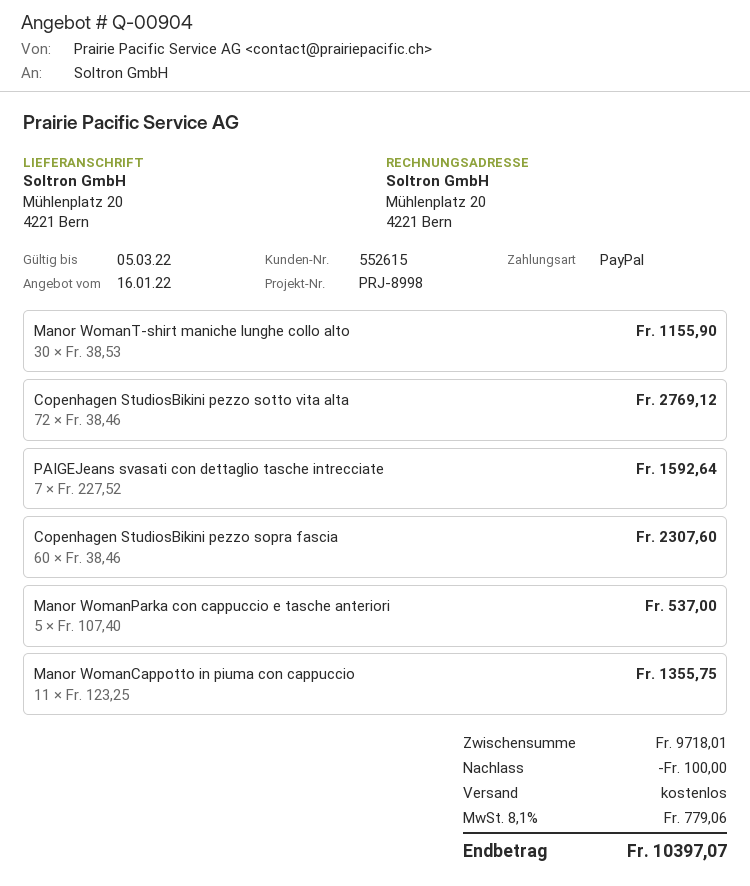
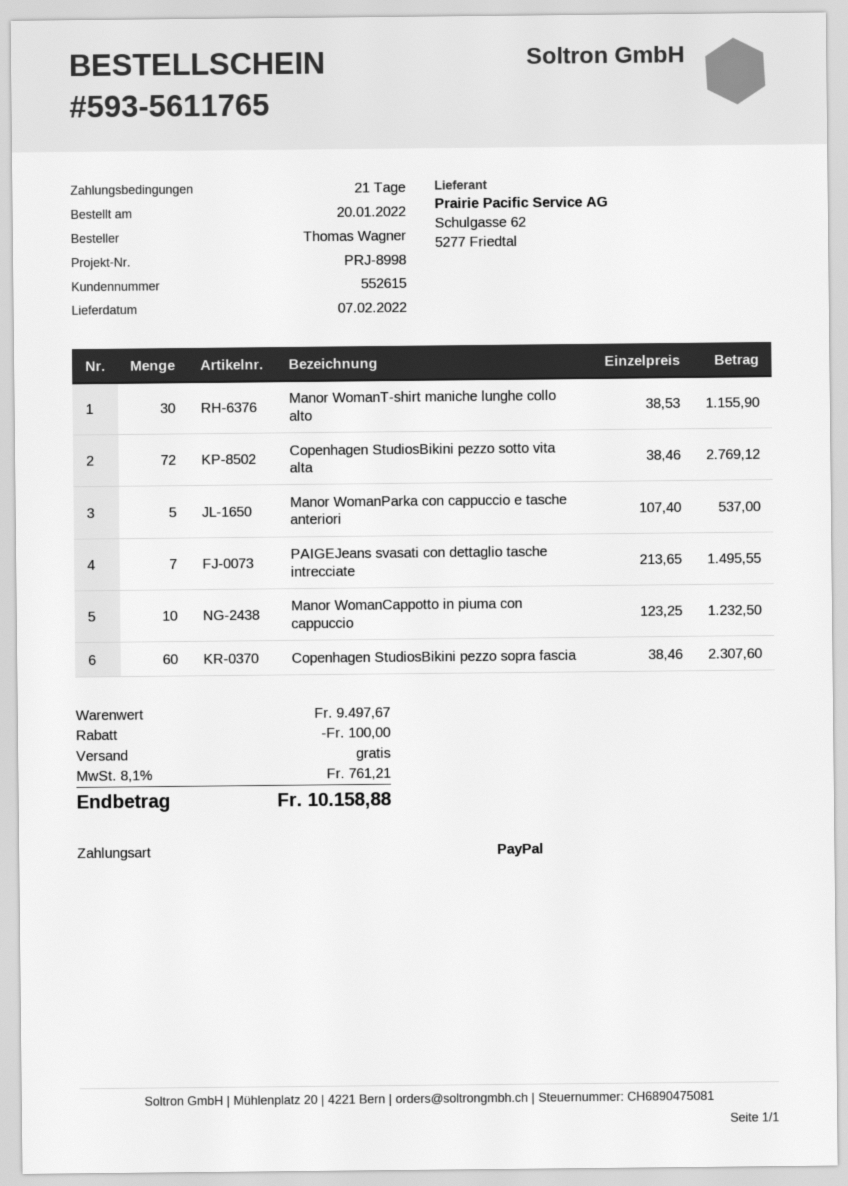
PAIGEJeans svasati con dettaglio tasche intrecciate: 7 x 227.52 = 1592.64 -> 7 x 213.65 = 1495.55
Manor WomanCappotto in piuma con cappuccio: 11 x 123.25 = 1355.75 -> 10 x 123.25 = 1232.50
subtotal: 9718.01 -> 9497.67
tax: 8.1% = 779.06 -> 8.1% = 761.21
total: 10397.07 -> 10158.88

